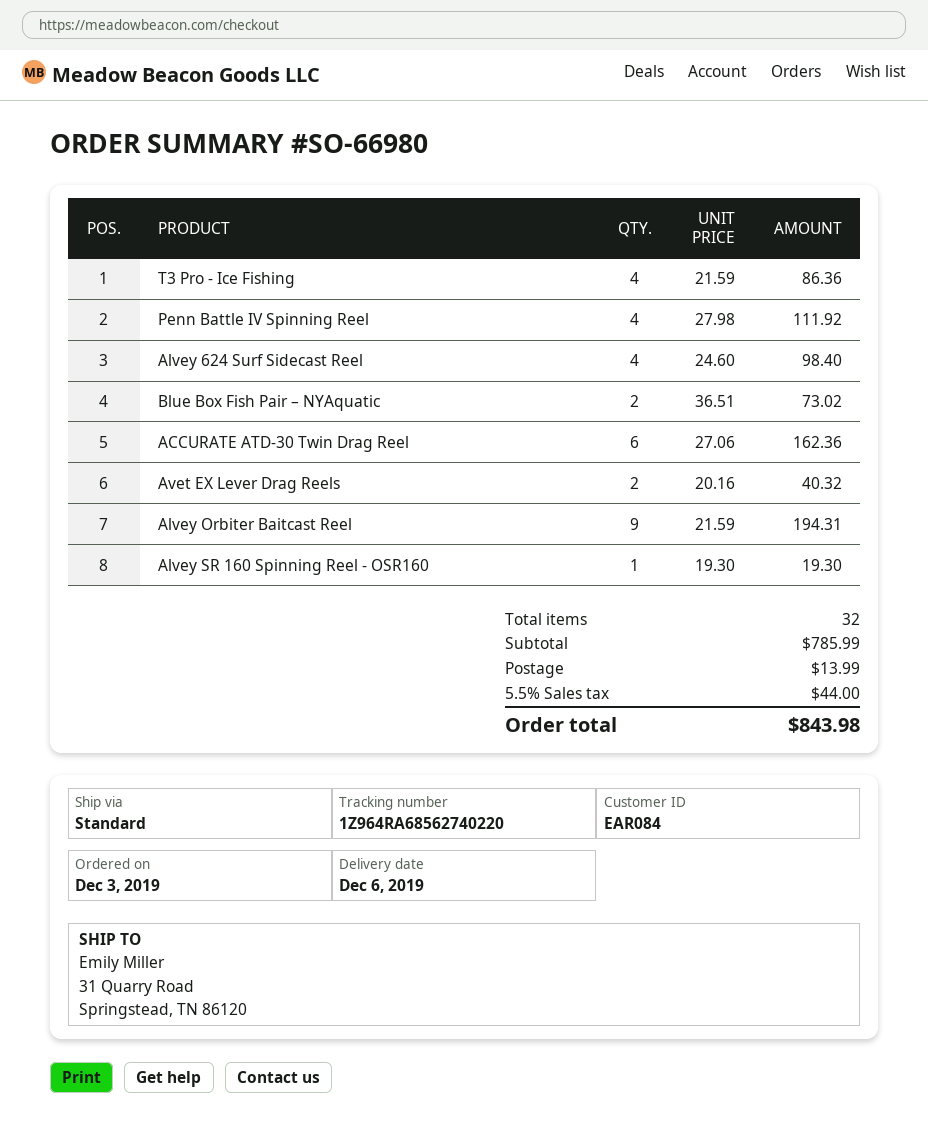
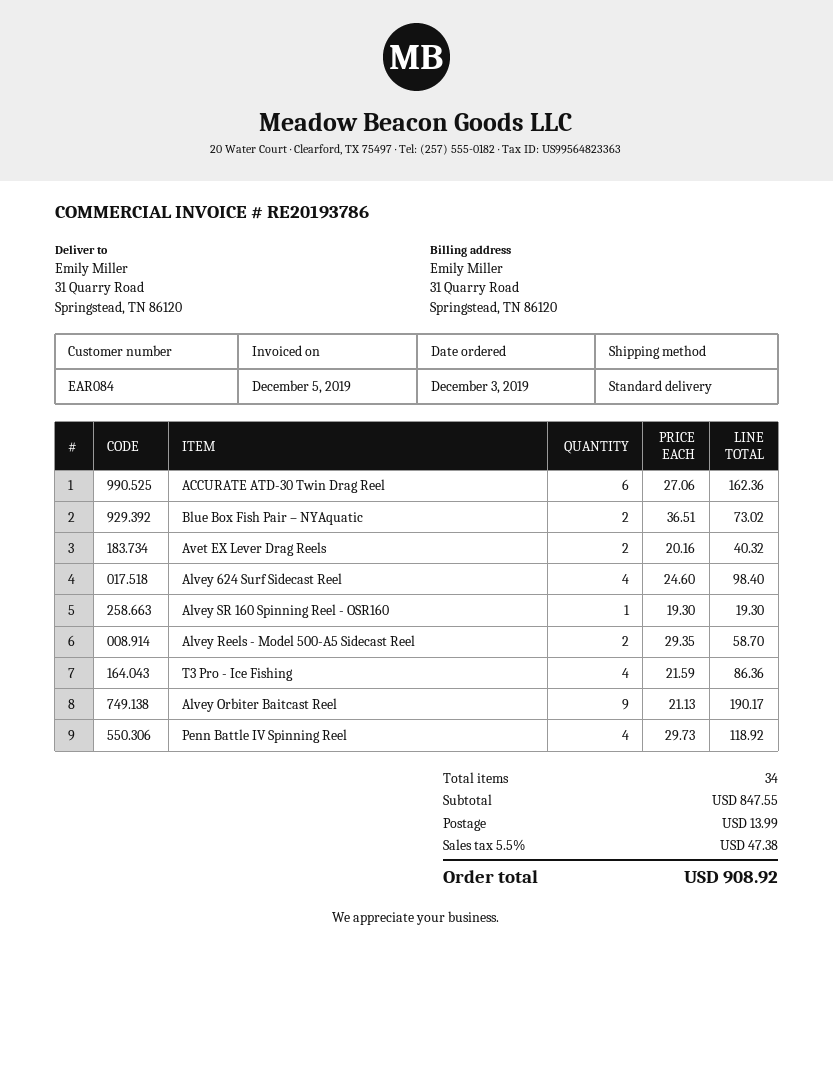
Penn Battle IV Spinning Reel: 4 x 27.98 = 111.92 -> 4 x 29.73 = 118.92
Alvey Orbiter Baitcast Reel: 9 x 21.59 = 194.31 -> 9 x 21.13 = 190.17
Alvey Reels - Model 500-A5 Sidecast Reel: none -> 2 x 29.35 = 58.70
total quantity: 32 -> 34
subtotal: 785.99 -> 847.55
tax: 5.5% = 44.00 -> 5.5% = 47.38
total: 843.98 -> 908.92

